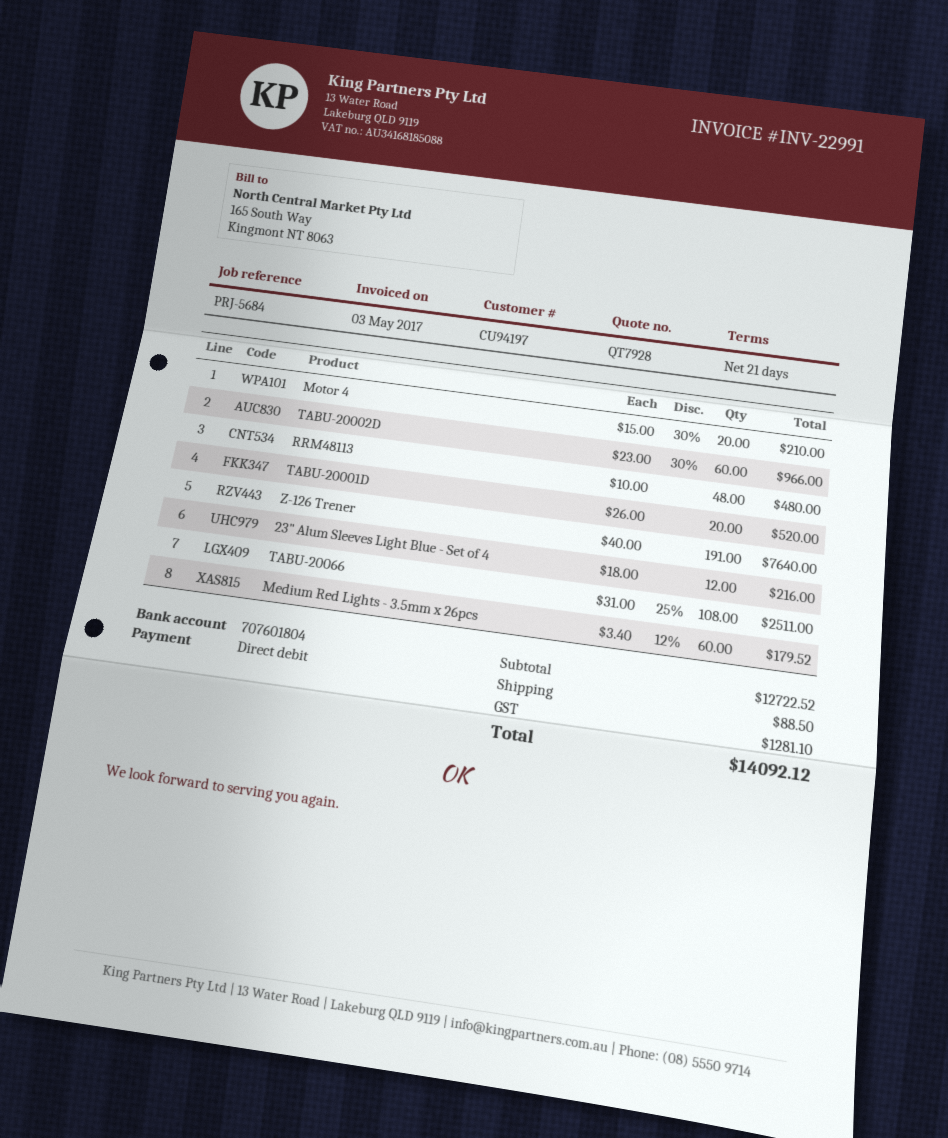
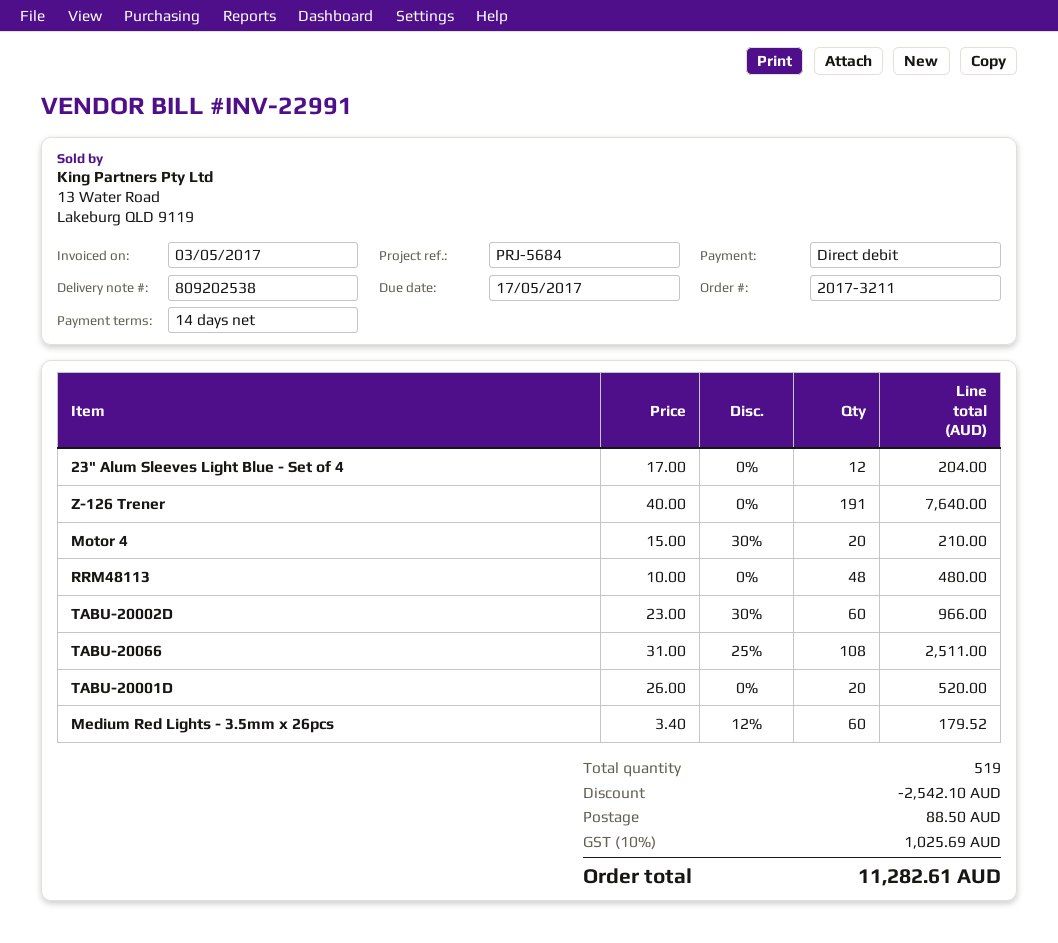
payment terms: 21 days -> 14 days
23" Alum Sleeves Light Blue - Set of 4: 12 x 18.00 = 216.00 -> 12 x 17.00 = 204.00
discount: none -> 2542.10
tax: 1281.10 -> 1025.69
total: 14092.12 -> 11282.61

